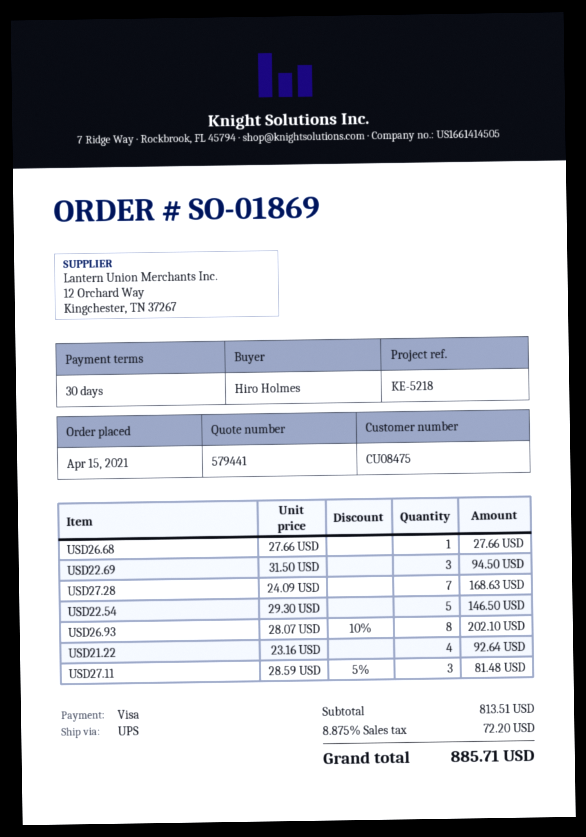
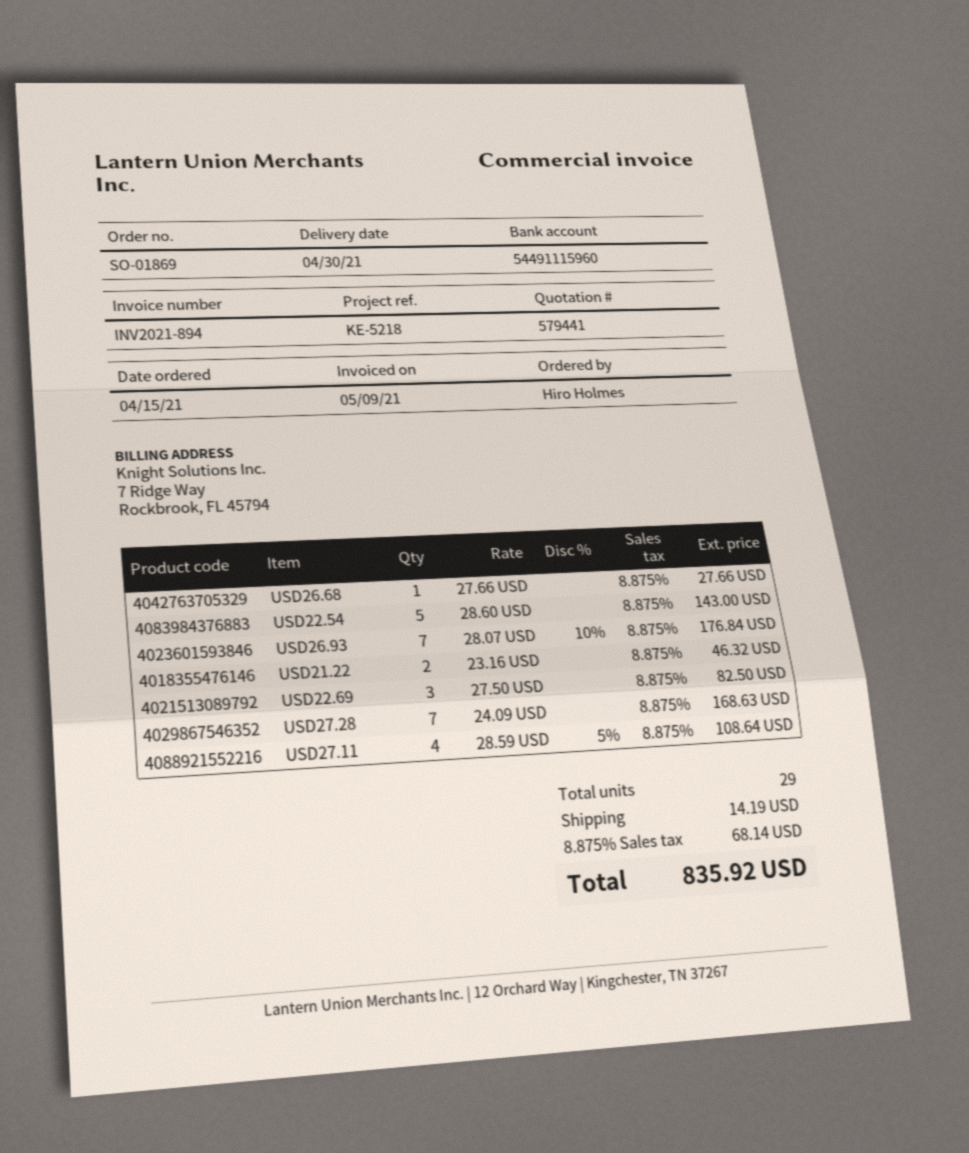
USD22.69: 3 x 31.50 = 94.50 -> 3 x 27.50 = 82.50
USD22.54: 5 x 29.30 = 146.50 -> 5 x 28.60 = 143.00
USD26.93: 8 x 28.07 - 10% = 202.10 -> 7 x 28.07 - 10% = 176.84
USD21.22: 4 x 23.16 = 92.64 -> 2 x 23.16 = 46.32
USD27.11: 3 x 28.59 - 5% = 81.48 -> 4 x 28.59 - 5% = 108.64
shipping: none -> 14.19
tax: 8.875% = 72.20 -> 8.875% = 68.14
total: 885.71 -> 835.92

